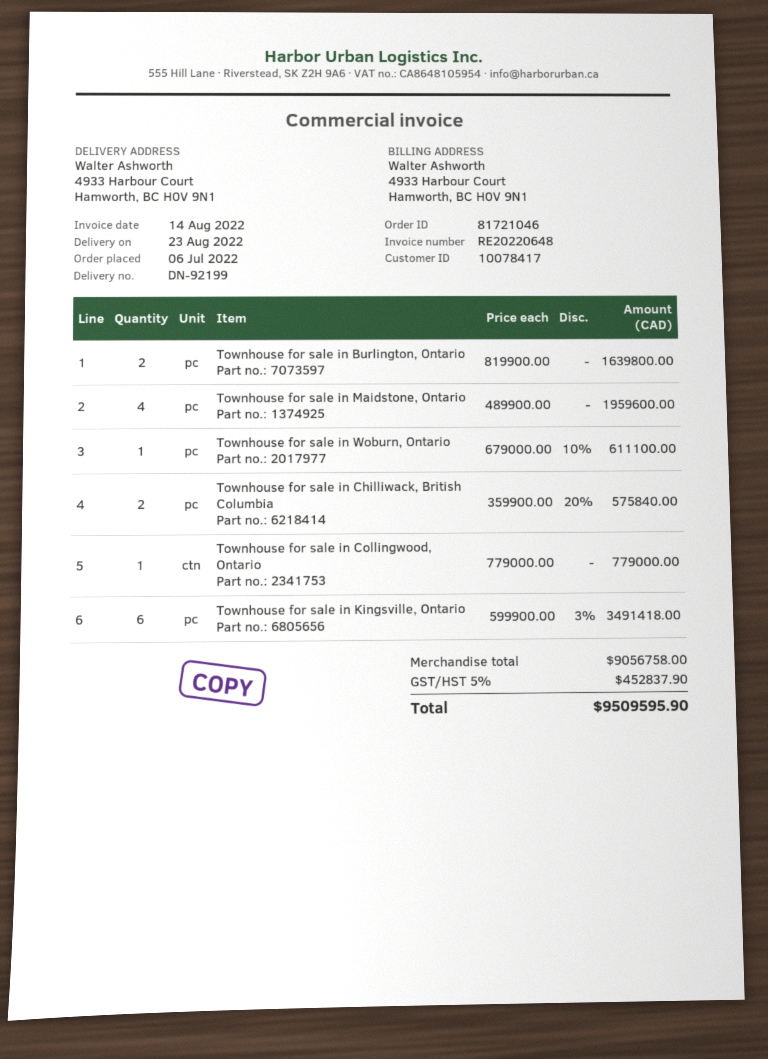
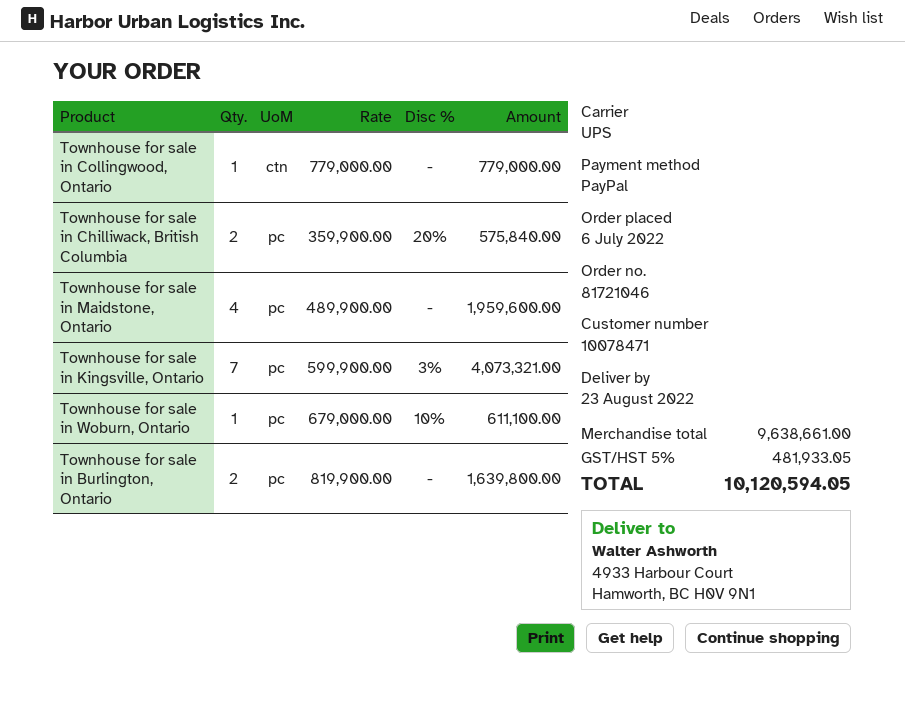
customer number: 10078417 -> 10078471
Townhouse for sale in Kingsville, Ontario: 6 x 599900.00 - 3% = 3491418.00 -> 7 x 599900.00 - 3% = 4073321.00
subtotal: 9056758.00 -> 9638661.00
tax: 5% = 452837.90 -> 5% = 481933.05
total: 9509595.90 -> 10120594.05

